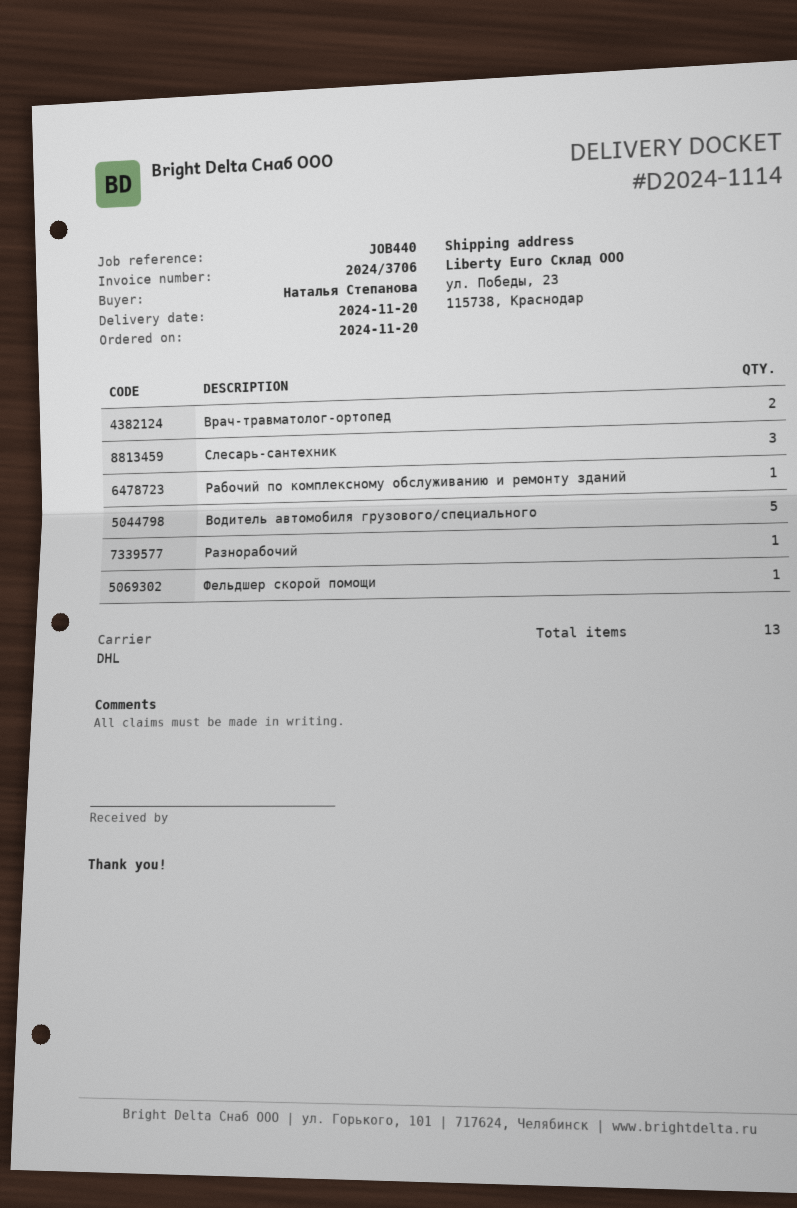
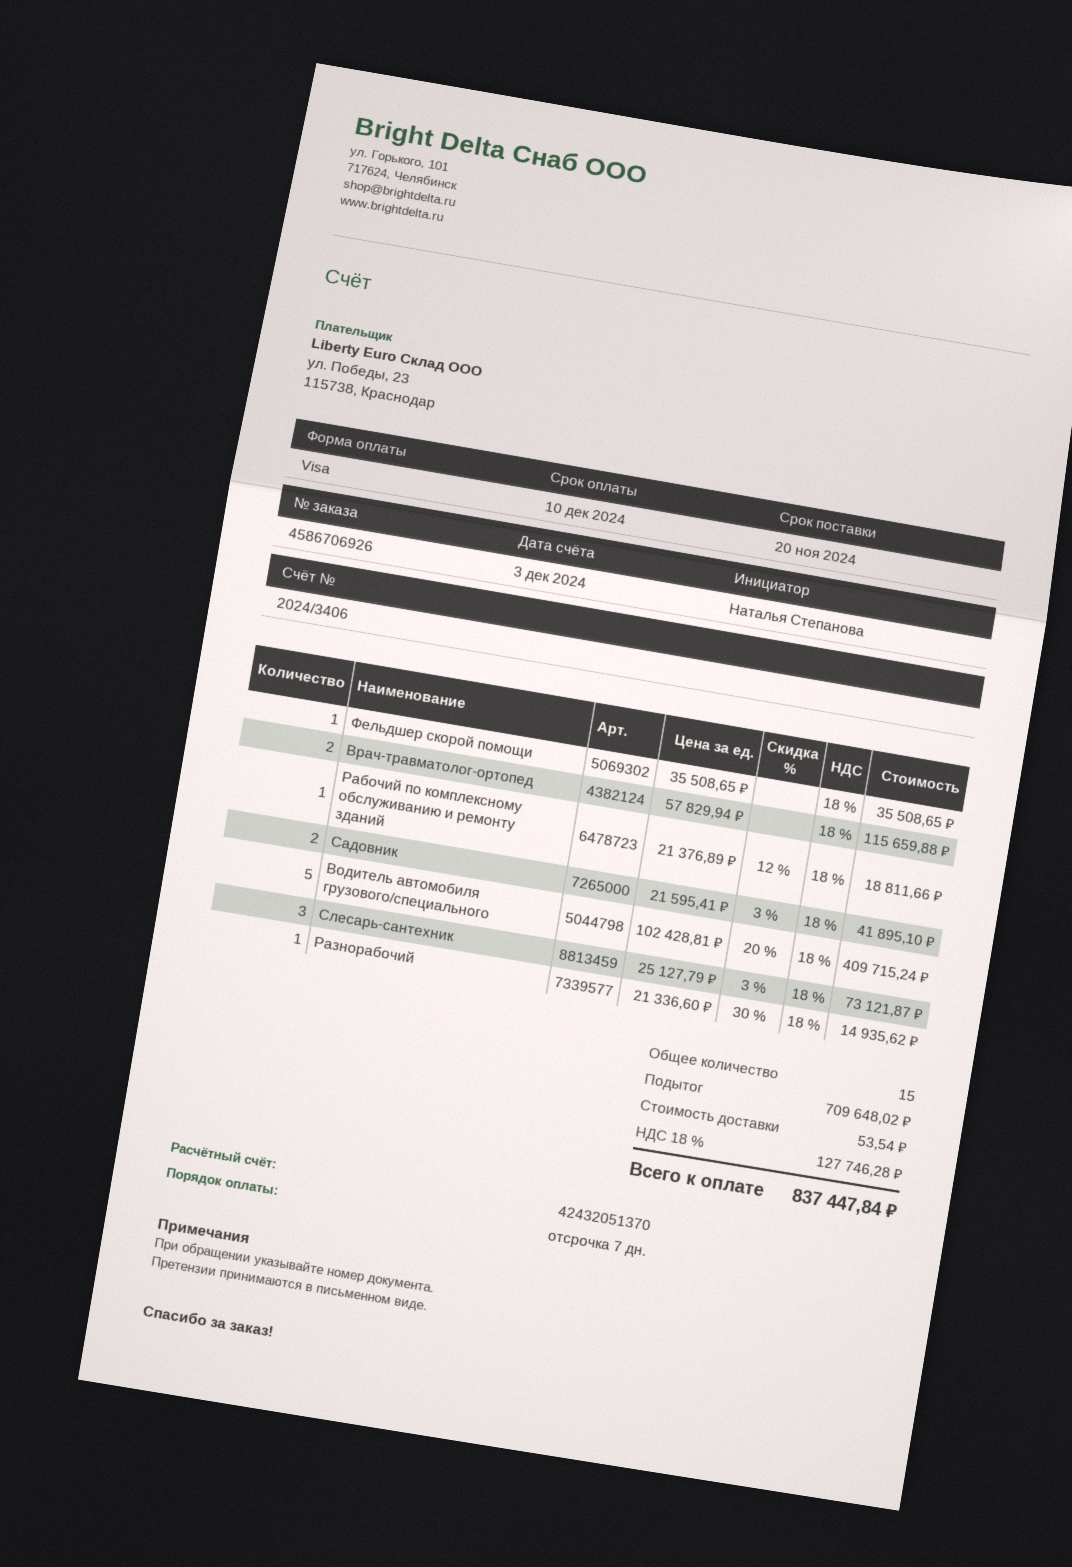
invoice number: 2024/3706 -> 2024/3406
Садовник: none -> 2
total quantity: 13 -> 15

